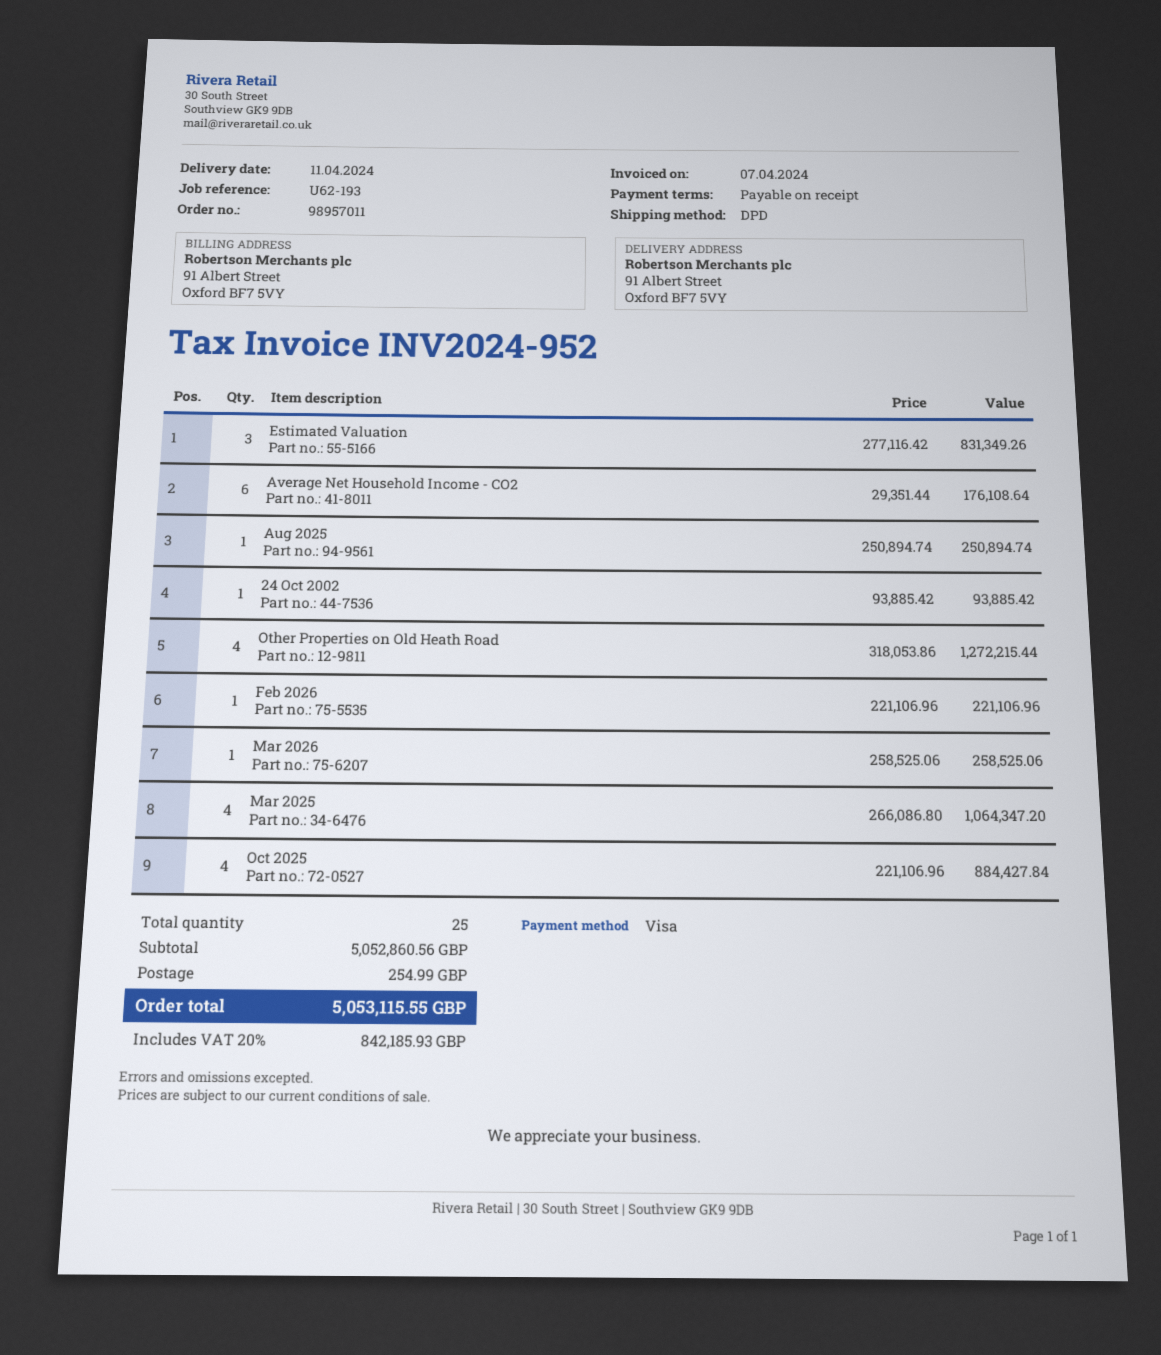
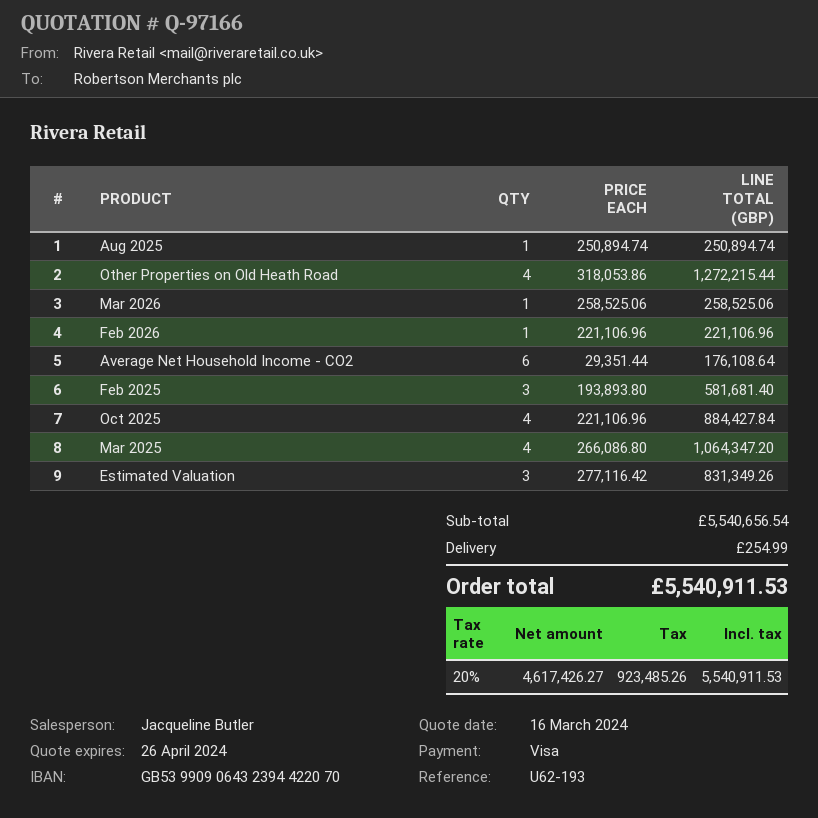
24 Oct 2002: 1 x 93885.42 = 93885.42 -> none
Feb 2025: none -> 3 x 193893.80 = 581681.40
subtotal: 5052860.56 -> 5540656.54
tax: 20% = 842185.93 -> 20% = 923485.26
total: 5053115.55 -> 5540911.53

